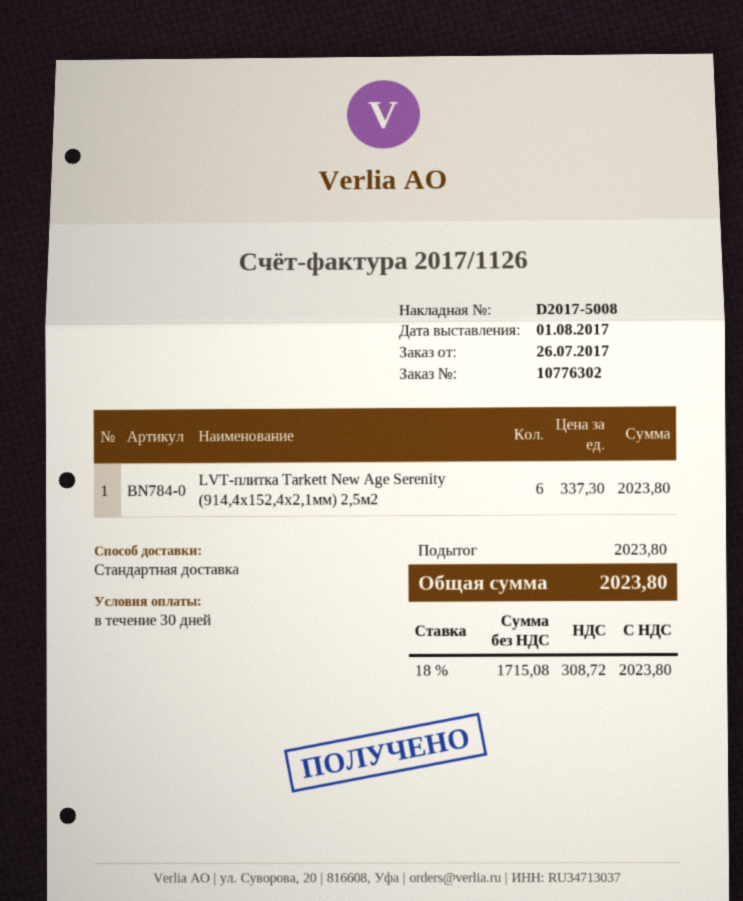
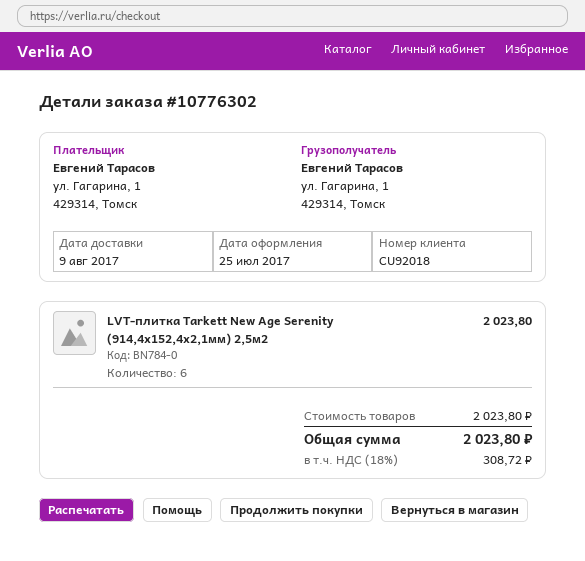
order date: 2017-07-26 -> 2017-07-25

